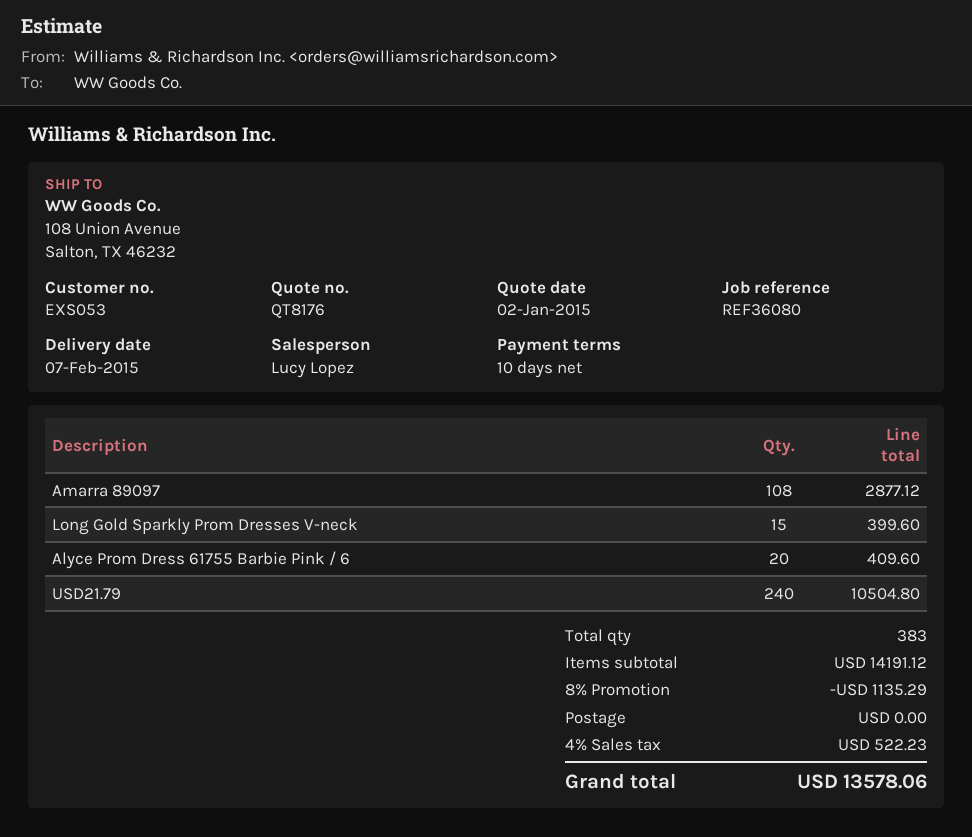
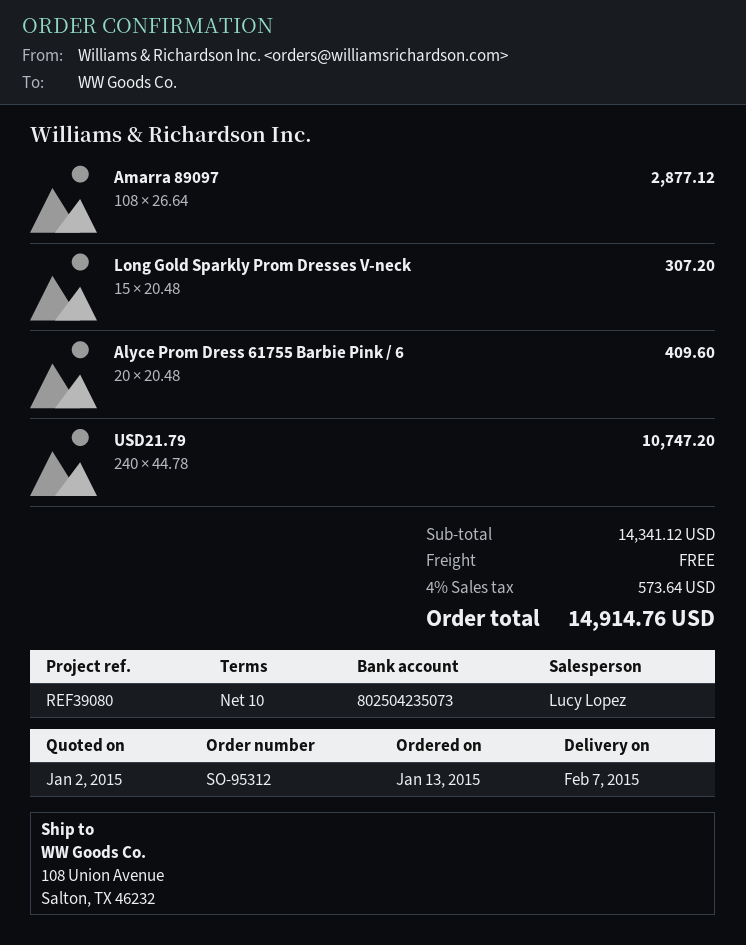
reference: REF36080 -> REF39080
Long Gold Sparkly Prom Dresses V-neck: 15 for 399.60 -> 15 for 307.20
USD21.79: 240 for 10504.80 -> 240 for 10747.20
subtotal: 14191.12 -> 14341.12
discount: 8% = 1135.29 -> none
tax: 4% = 522.23 -> 4% = 573.64
total: 13578.06 -> 14914.76

